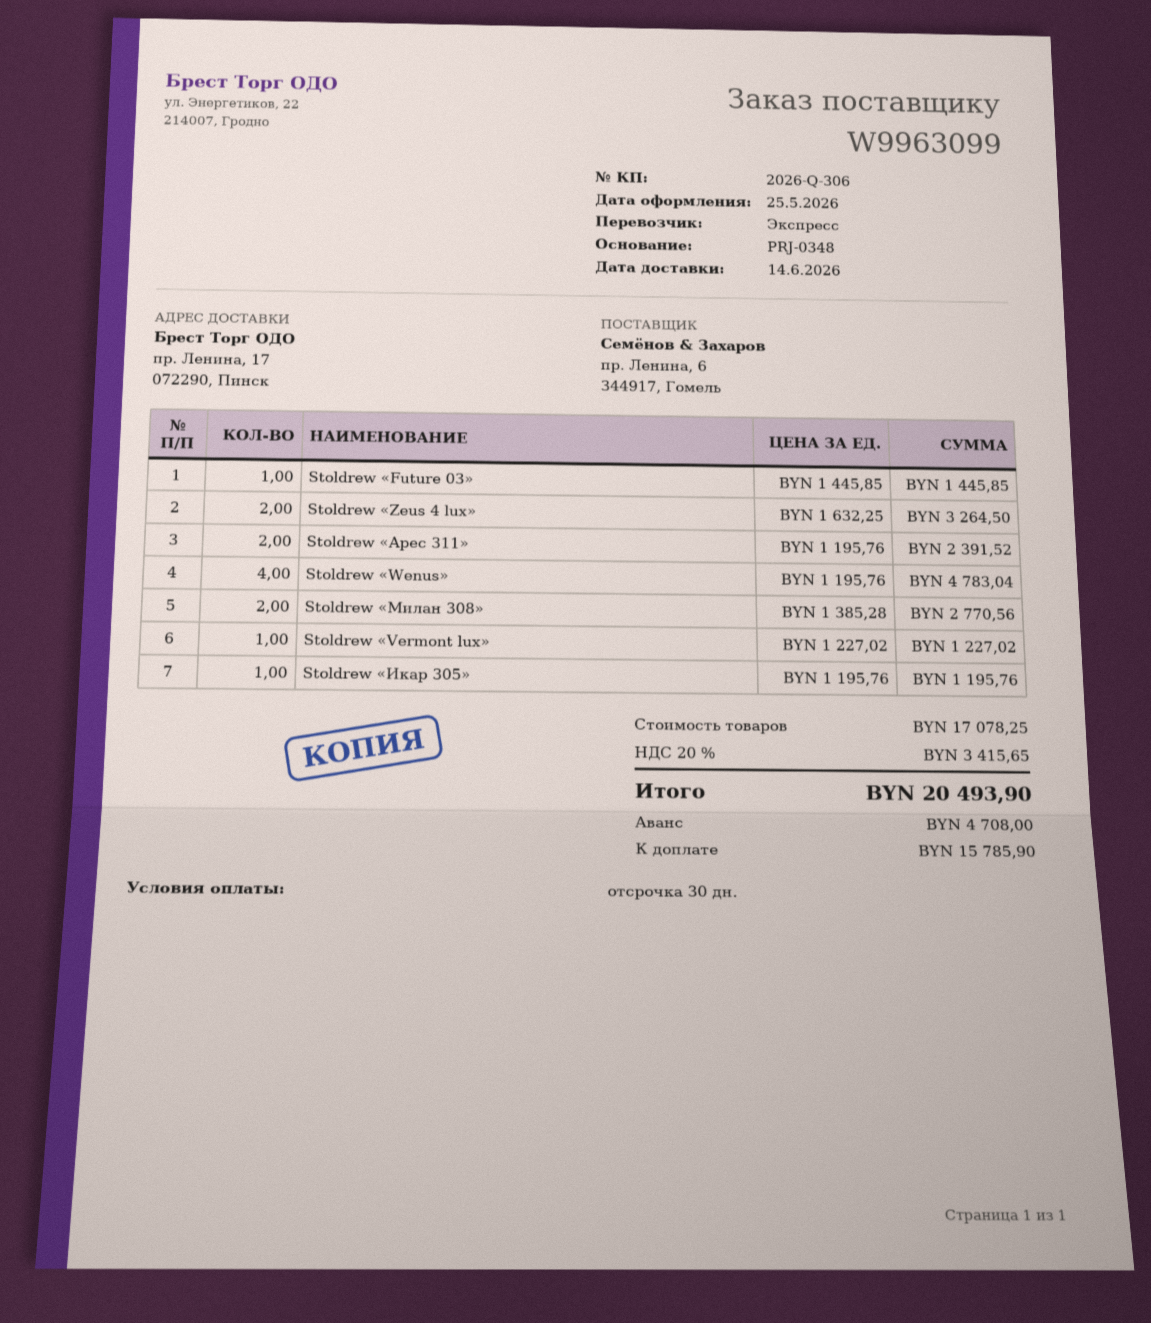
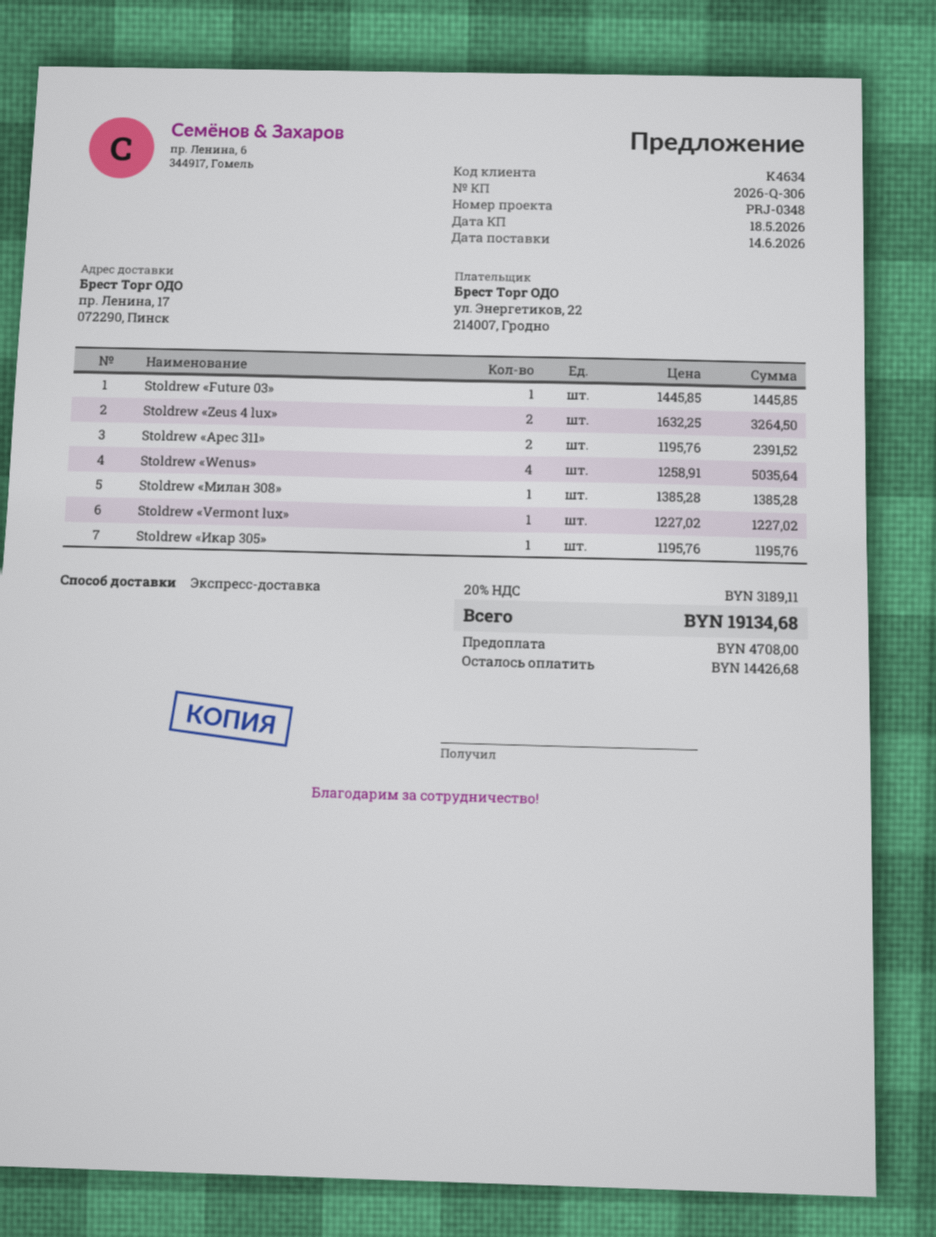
Stoldrew «Wenus»: 4 x 1195.76 = 4783.04 -> 4 x 1258.91 = 5035.64
Stoldrew «Милан 308»: 2 x 1385.28 = 2770.56 -> 1 x 1385.28 = 1385.28
tax: 20% = 3415.65 -> 20% = 3189.11
total: 20493.90 -> 19134.68
balance: 15785.90 -> 14426.68

